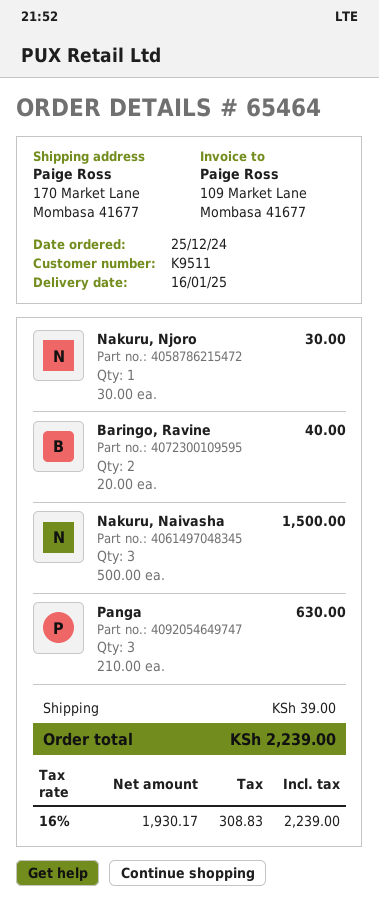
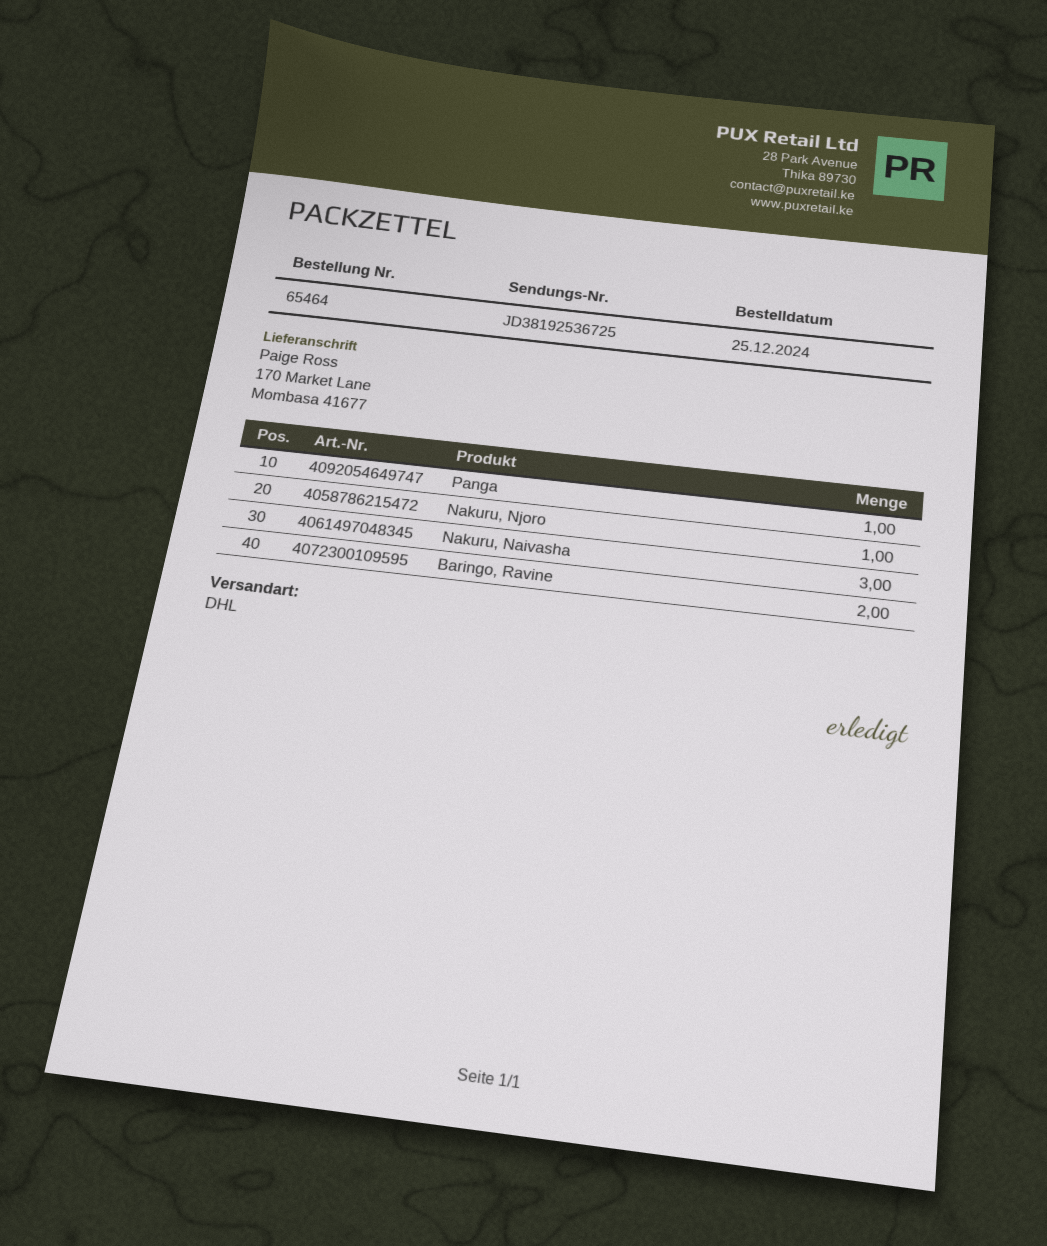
Panga: 3 -> 1

